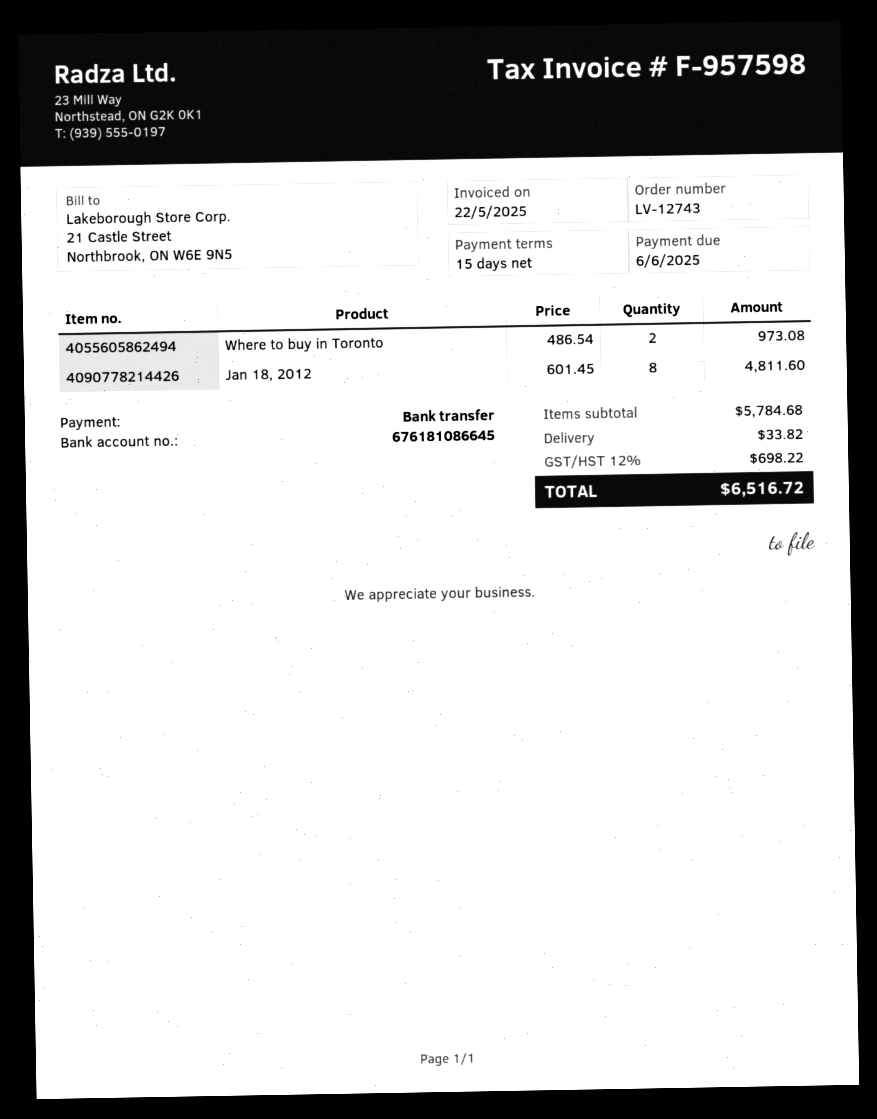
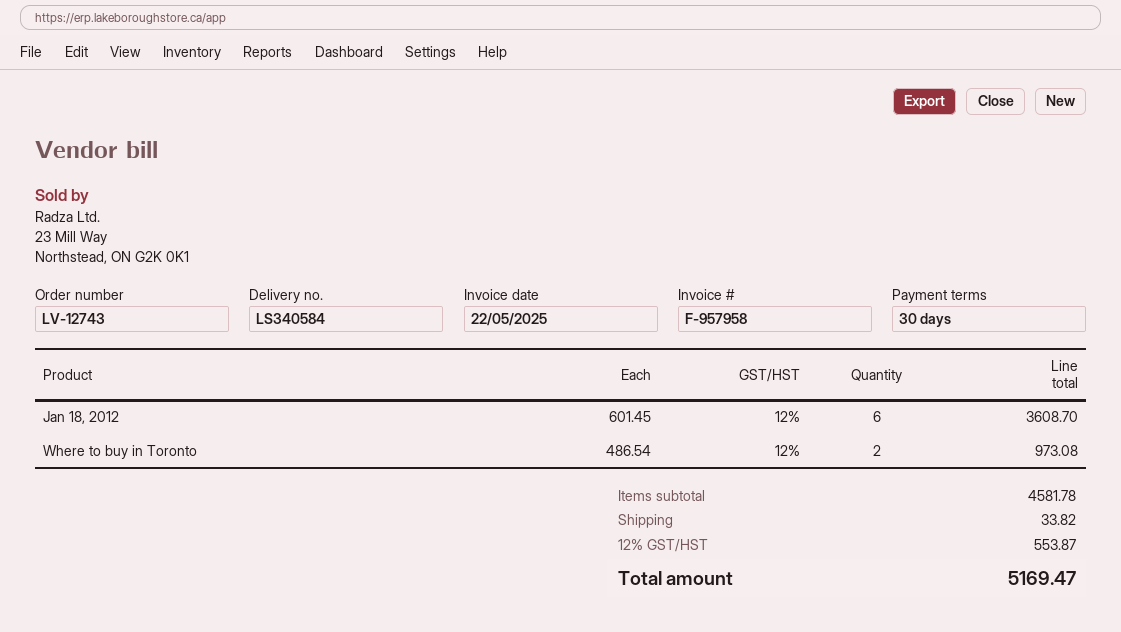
invoice number: F-957598 -> F-957958
payment terms: 15 days -> 30 days
Jan 18, 2012: 8 x 601.45 = 4811.60 -> 6 x 601.45 = 3608.70
subtotal: 5784.68 -> 4581.78
tax: 12% = 698.22 -> 12% = 553.87
total: 6516.72 -> 5169.47

